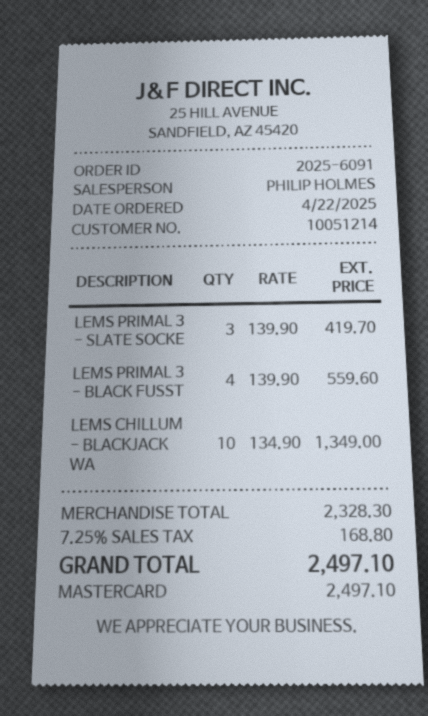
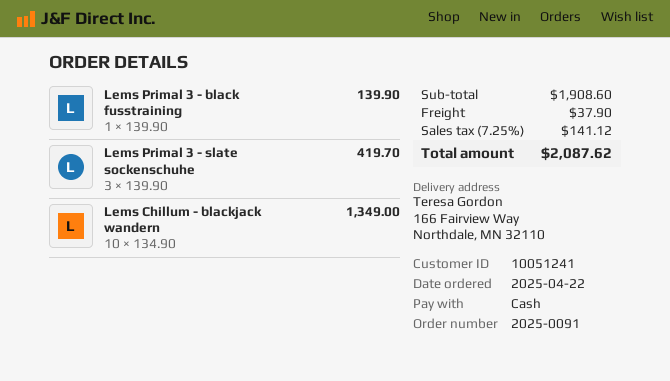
order number: 2025-6091 -> 2025-0091
customer number: 10051214 -> 10051241
payment method: Mastercard -> cash
LEMS PRIMAL 3 - BLACK FUSST: 4 x 139.90 = 559.60 -> 1 x 139.90 = 139.90
subtotal: 2328.30 -> 1908.60
shipping: none -> 37.90
tax: 7.25% = 168.80 -> 7.25% = 141.12
total: 2497.10 -> 2087.62

